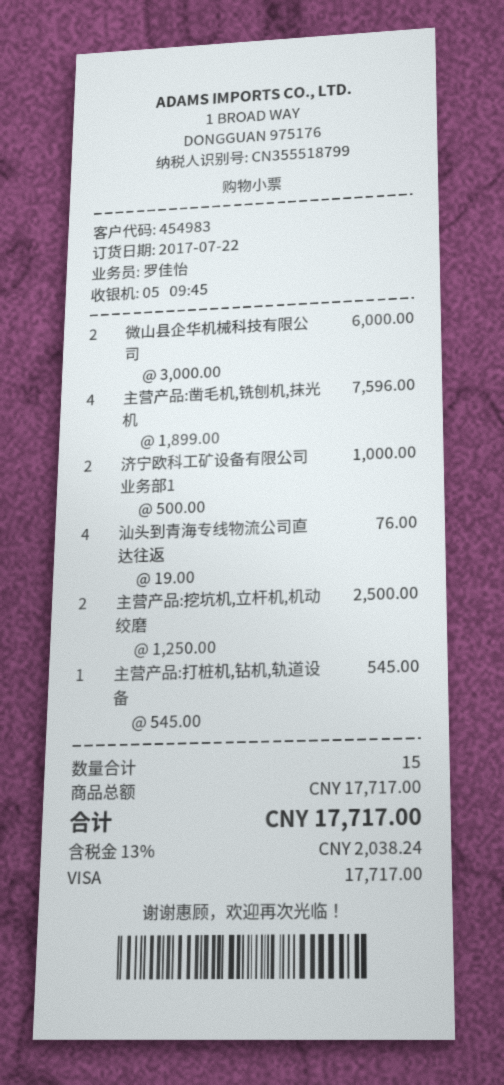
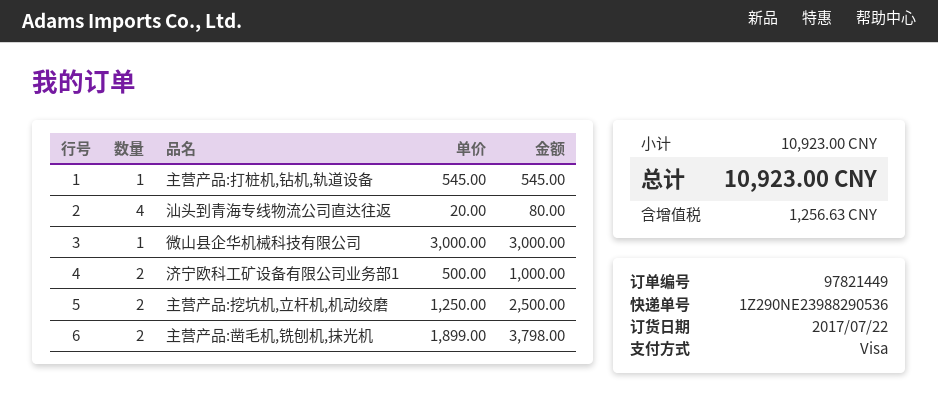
微山县企华机械科技有限公司: 2 x 3000.00 = 6000.00 -> 1 x 3000.00 = 3000.00
主营产品:凿毛机,铣刨机,抹光机: 4 x 1899.00 = 7596.00 -> 2 x 1899.00 = 3798.00
汕头到青海专线物流公司直达往返: 4 x 19.00 = 76.00 -> 4 x 20.00 = 80.00
subtotal: 17717.00 -> 10923.00
tax: 2038.24 -> 1256.63
total: 17717.00 -> 10923.00

